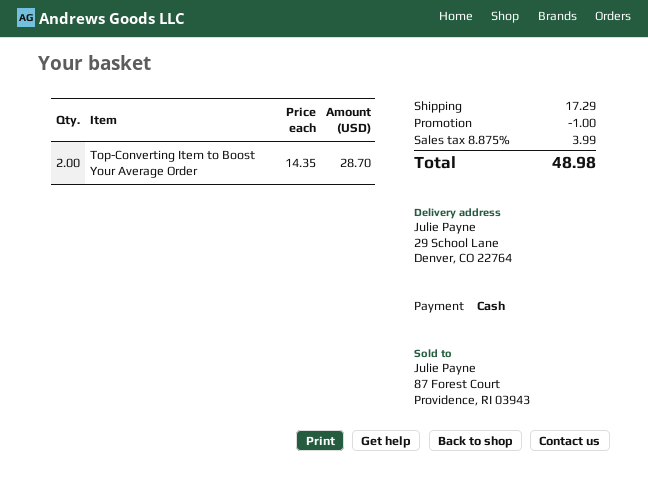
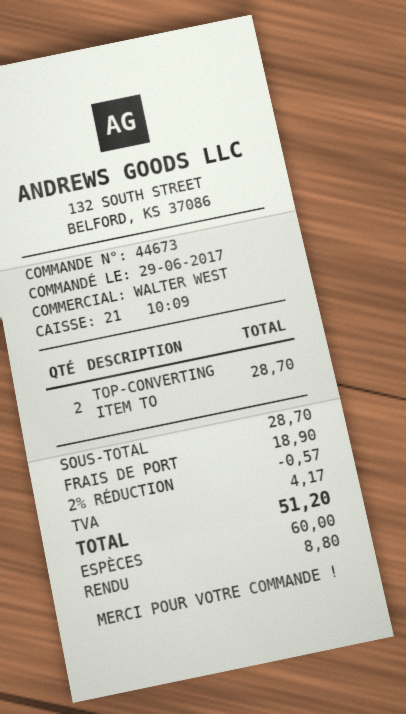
discount: 1.00 -> 0.57
shipping: 17.29 -> 18.90
tax: 3.99 -> 4.17
total: 48.98 -> 51.20

